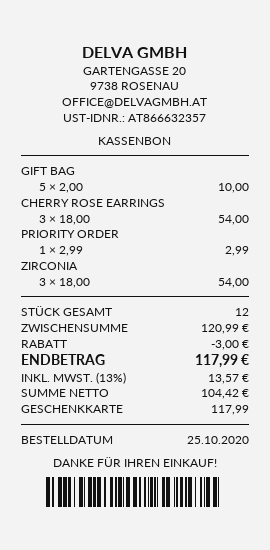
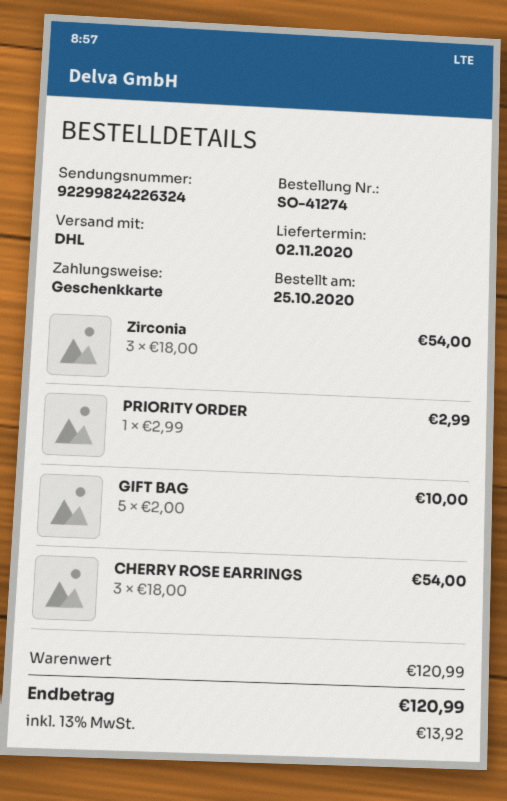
discount: 3.00 -> none
tax: 13% = 13.57 -> 13% = 13.92
total: 117.99 -> 120.99

